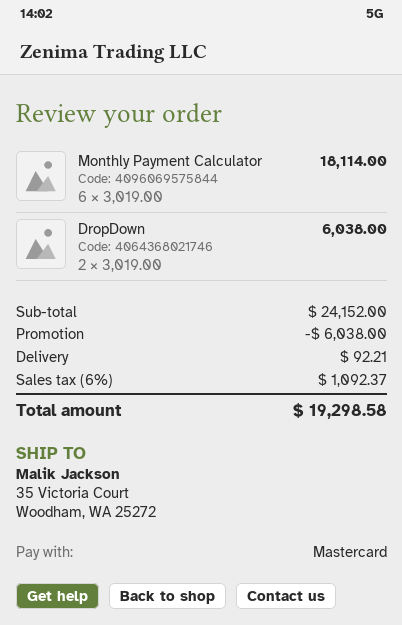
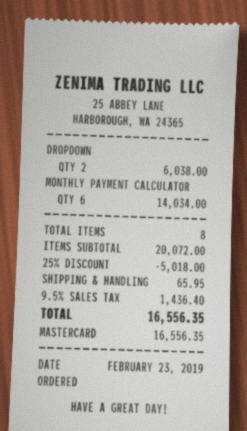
Monthly Payment Calculator: 6 for 18114.00 -> 6 for 14034.00
subtotal: 24152.00 -> 20072.00
discount: 6038.00 -> 5018.00
shipping: 92.21 -> 65.95
tax: 6% = 1092.37 -> 9.5% = 1436.40
total: 19298.58 -> 16556.35

